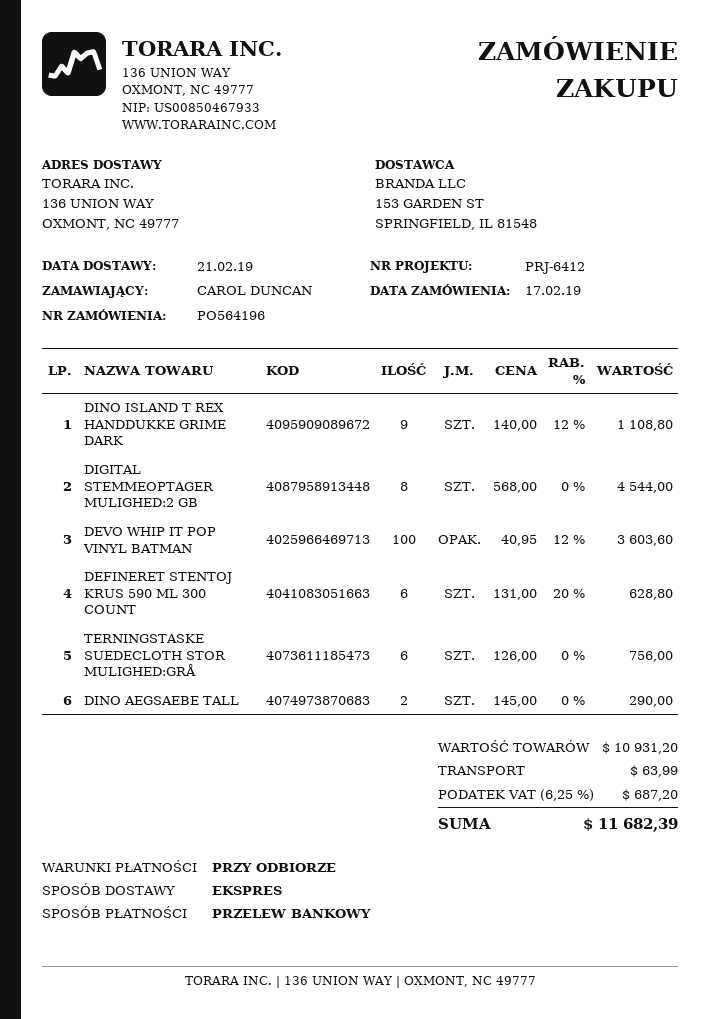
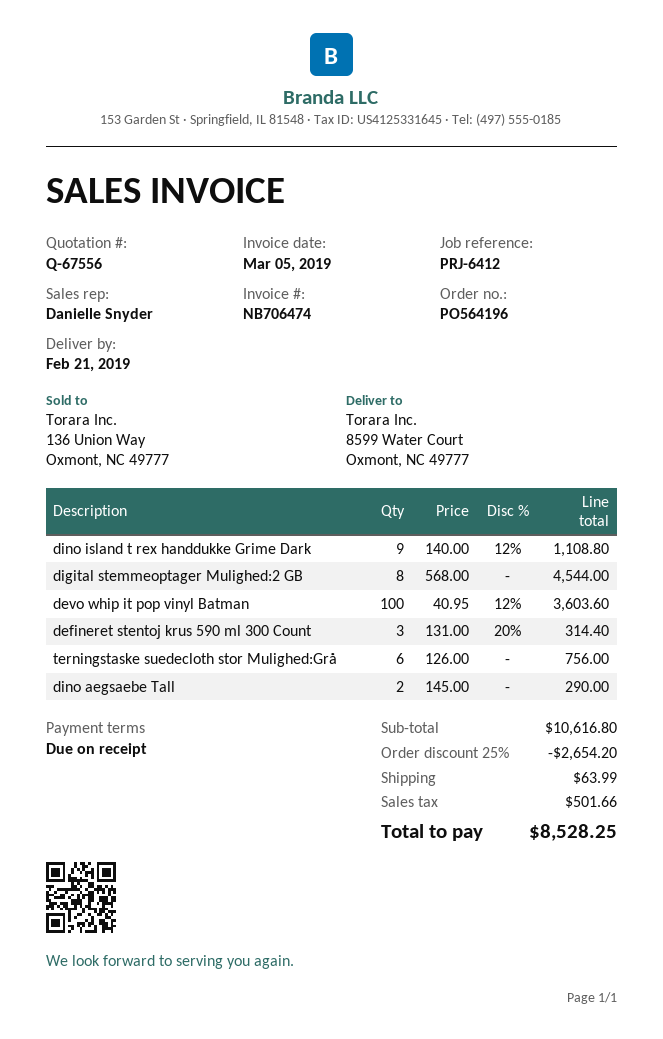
ship to: 136 UNION WAY, OXMONT, NC 49777 -> 8599 Water Court, Oxmont, NC 49777
DEFINERET STENTOJ KRUS 590 ML 300 COUNT: 6 x 131.00 - 20% = 628.80 -> 3 x 131.00 - 20% = 314.40
subtotal: 10931.20 -> 10616.80
discount: none -> 25% = 2654.20
tax: 687.20 -> 501.66
total: 11682.39 -> 8528.25

